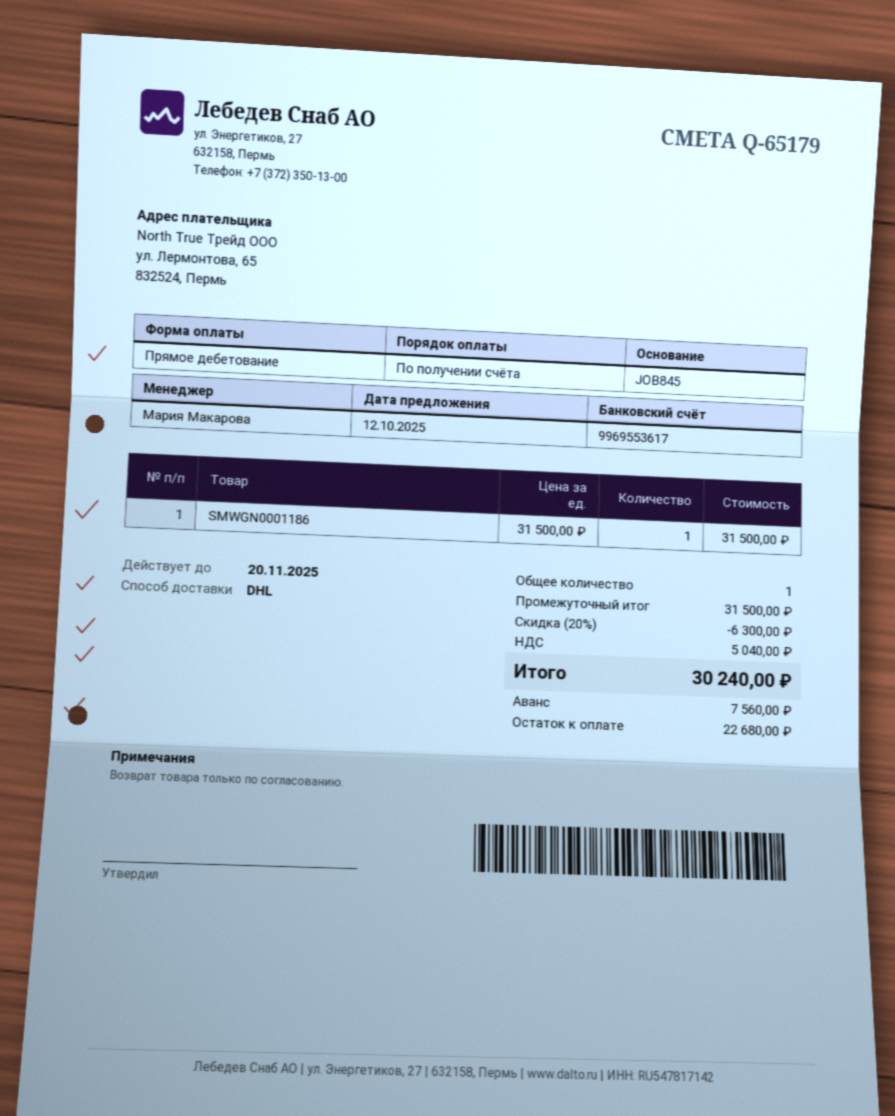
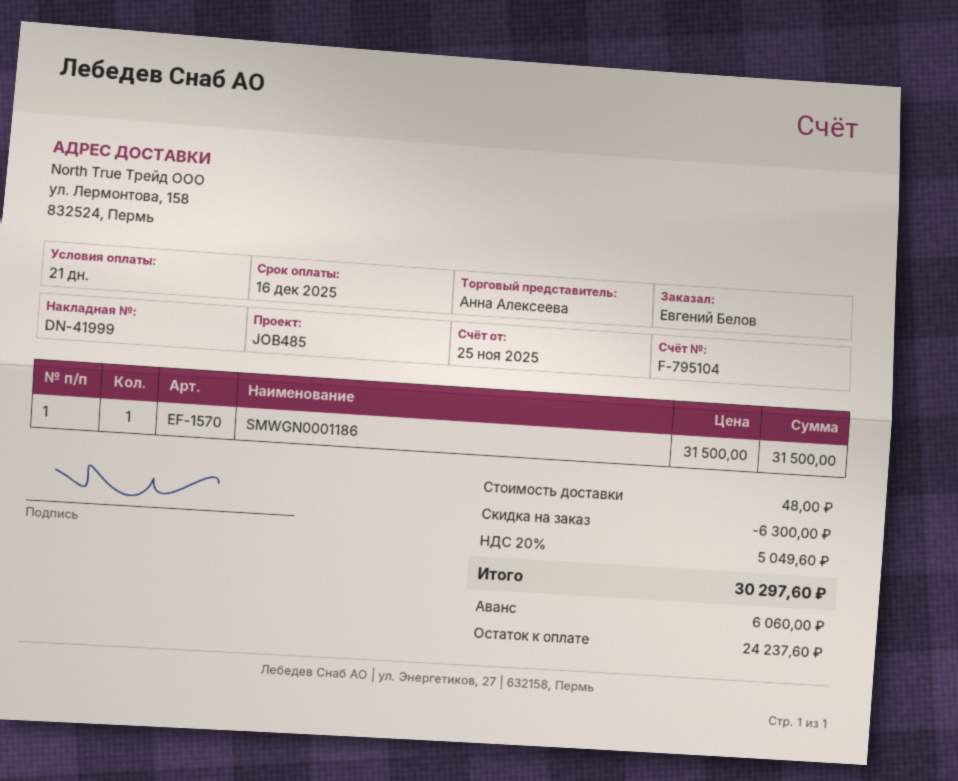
payment terms: on receipt -> 21 days
reference: JOB845 -> JOB485
sales rep: Мария Макарова -> Анна Алексеева
shipping: none -> 48.00
tax: 5040.00 -> 5049.60
total: 30240.00 -> 30297.60
deposit: 7560.00 -> 6060.00
balance: 22680.00 -> 24237.60

